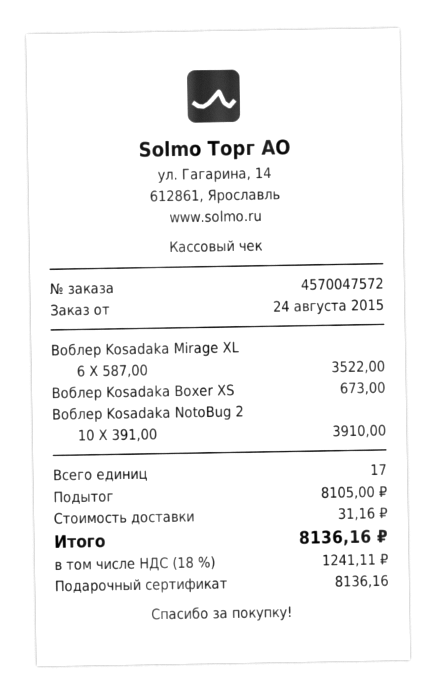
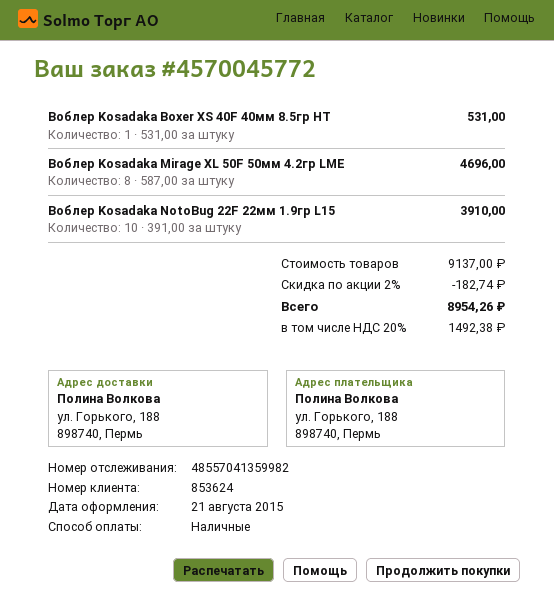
order number: 4570047572 -> 4570045772
order date: 2015-08-24 -> 2015-08-21
payment method: gift card -> cash
Воблер Kosadaka Mirage XL: 6 x 587.00 = 3522.00 -> 8 x 587.00 = 4696.00
Воблер Kosadaka Boxer XS: 1 x 673.00 = 673.00 -> 1 x 531.00 = 531.00
subtotal: 8105.00 -> 9137.00
discount: none -> 2% = 182.74
shipping: 31.16 -> none
tax: 18% = 1241.11 -> 20% = 1492.38
total: 8136.16 -> 8954.26

